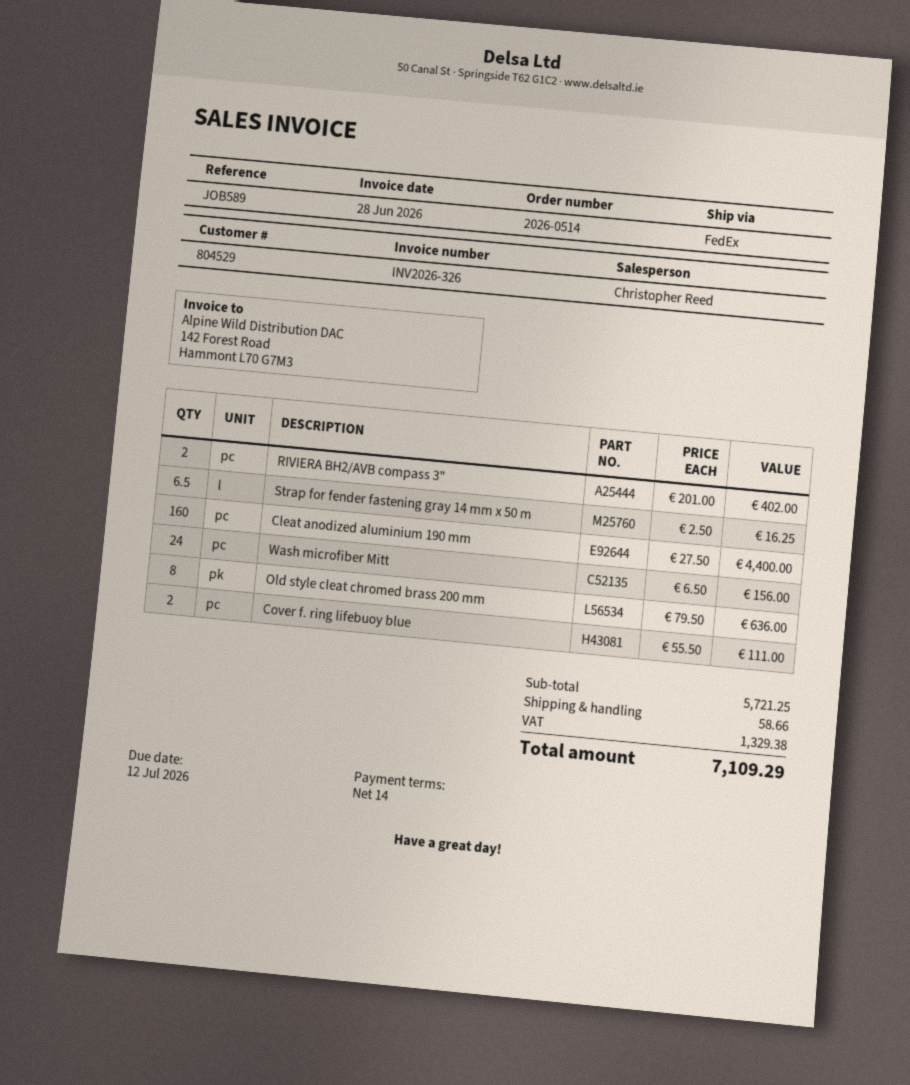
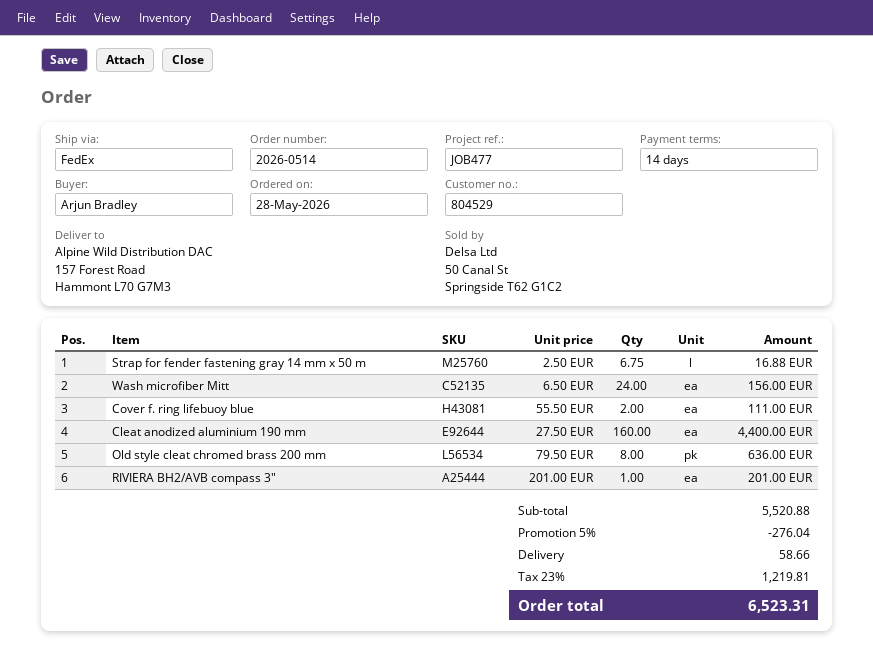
reference: JOB589 -> JOB477
RIVIERA BH2/AVB compass 3": 2 x 201.00 = 402.00 -> 1 x 201.00 = 201.00
Strap for fender fastening gray 14 mm x 50 m: 6.5 x 2.50 = 16.25 -> 6.75 x 2.50 = 16.88
subtotal: 5721.25 -> 5520.88
discount: none -> 5% = 276.04
tax: 1329.38 -> 1219.81
total: 7109.29 -> 6523.31

